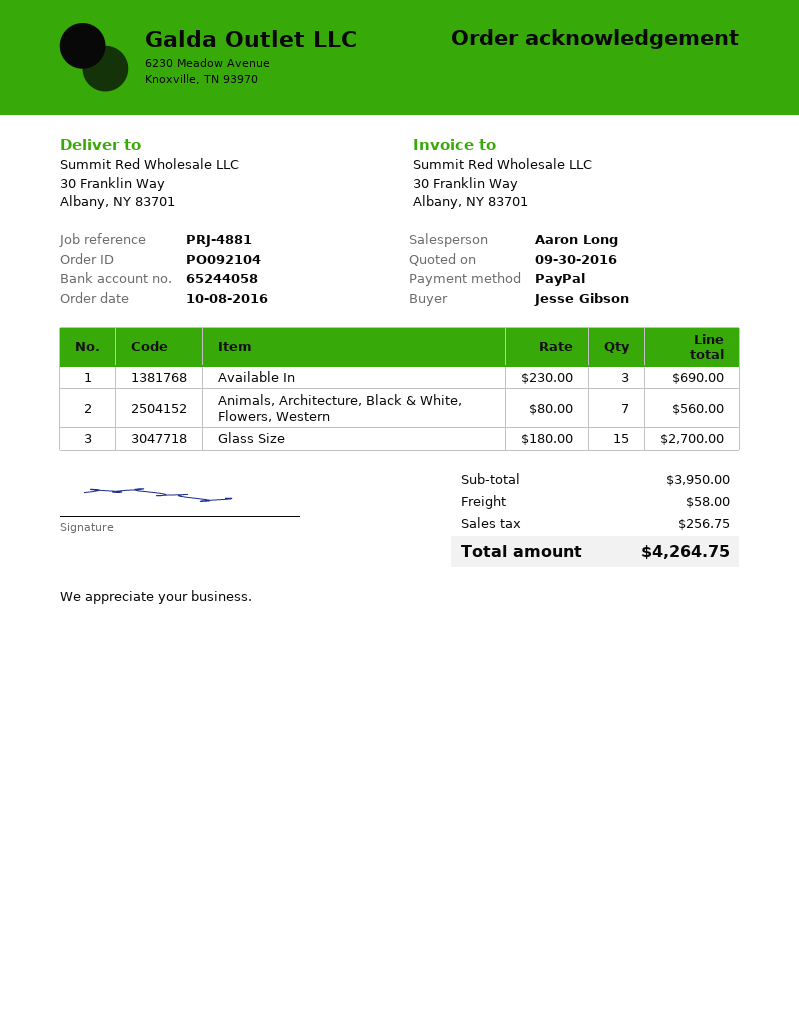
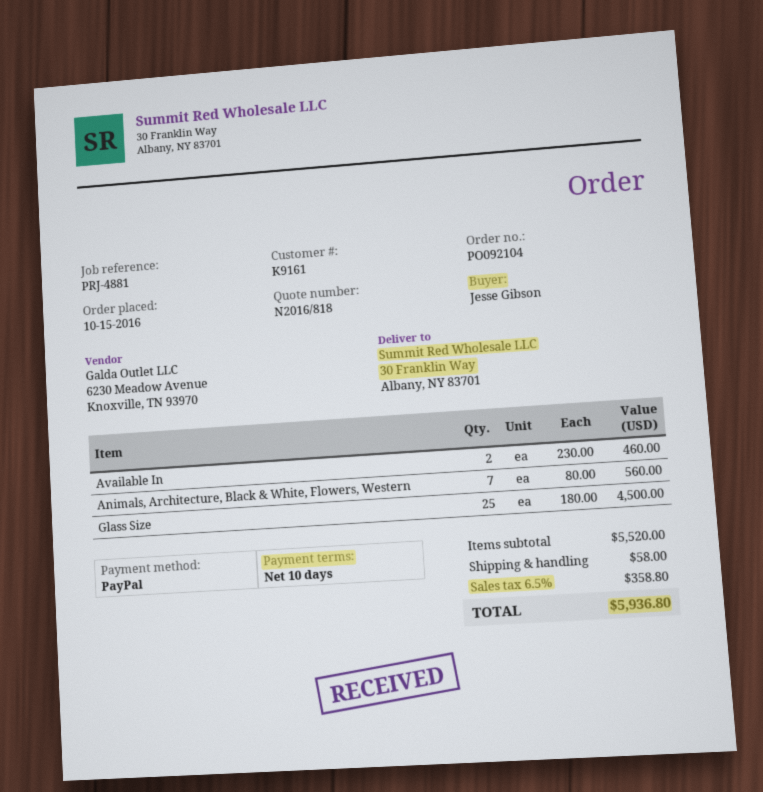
order date: 2016-10-08 -> 2016-10-15
Available In: 3 x 230.00 = 690.00 -> 2 x 230.00 = 460.00
Glass Size: 15 x 180.00 = 2700.00 -> 25 x 180.00 = 4500.00
subtotal: 3950.00 -> 5520.00
tax: 256.75 -> 358.80
total: 4264.75 -> 5936.80

